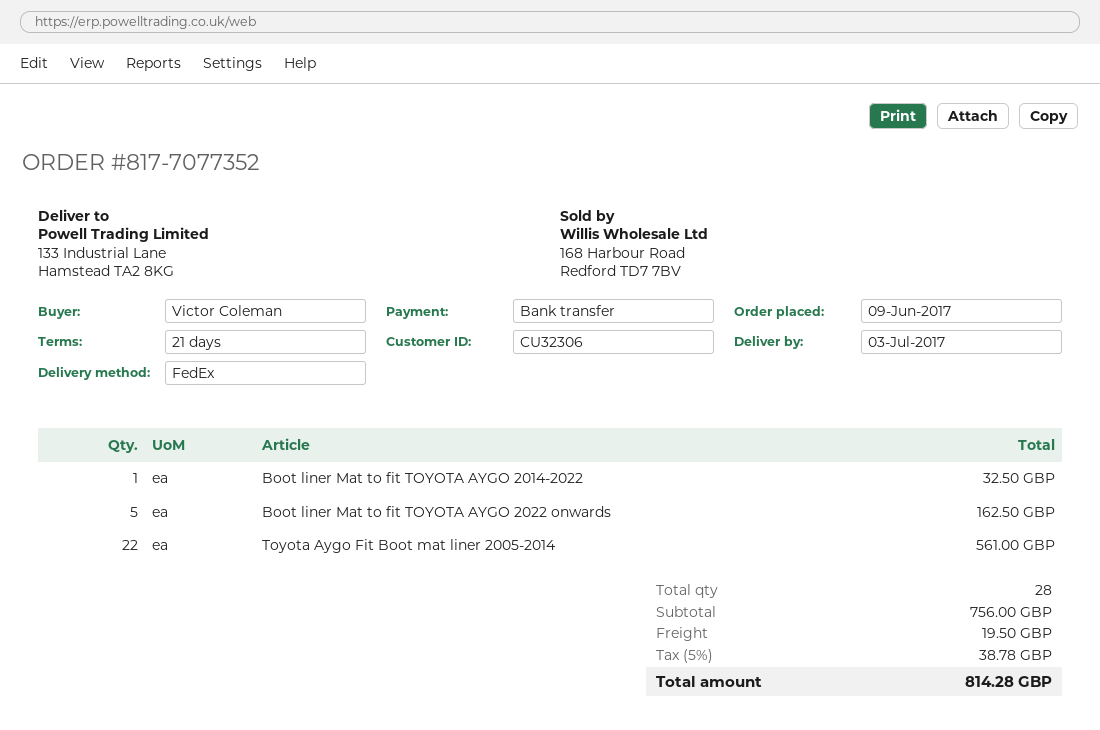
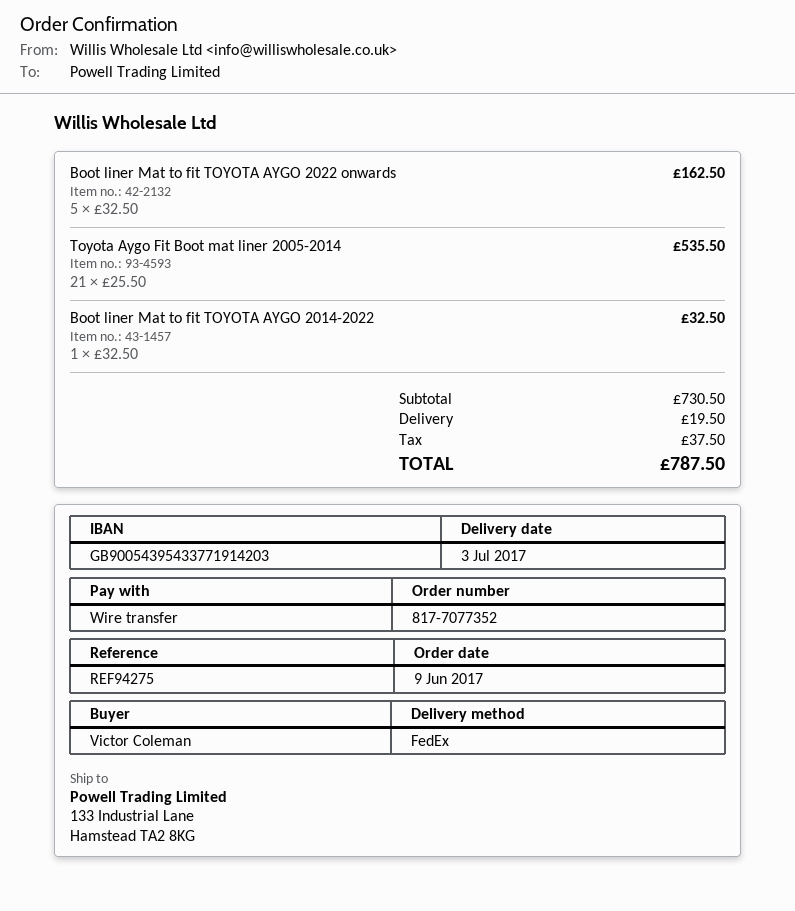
Toyota Aygo Fit Boot mat liner 2005-2014: 22 for 561.00 -> 21 for 535.50
subtotal: 756.00 -> 730.50
tax: 38.78 -> 37.50
total: 814.28 -> 787.50

